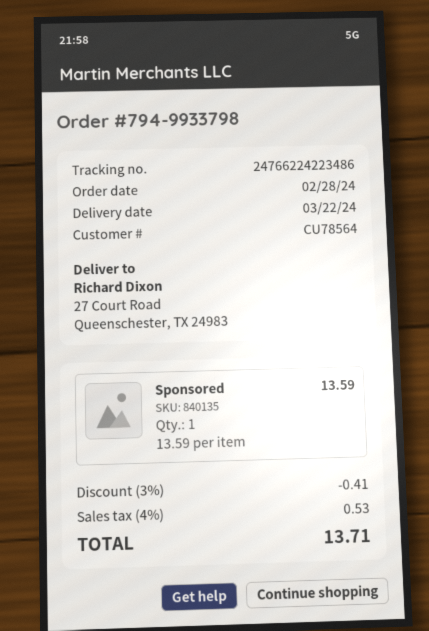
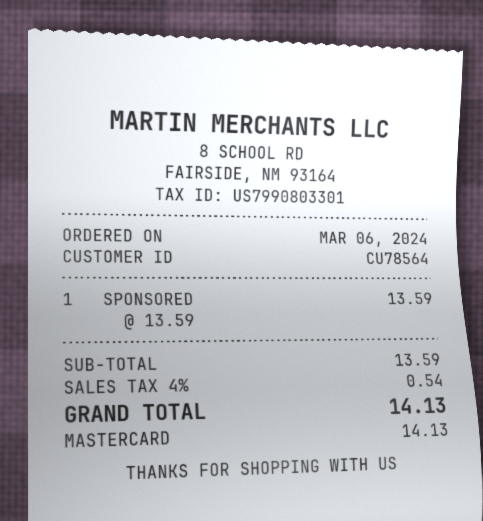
order date: 2024-02-28 -> 2024-03-06
discount: 3% = 0.41 -> none
tax: 4% = 0.53 -> 4% = 0.54
total: 13.71 -> 14.13

